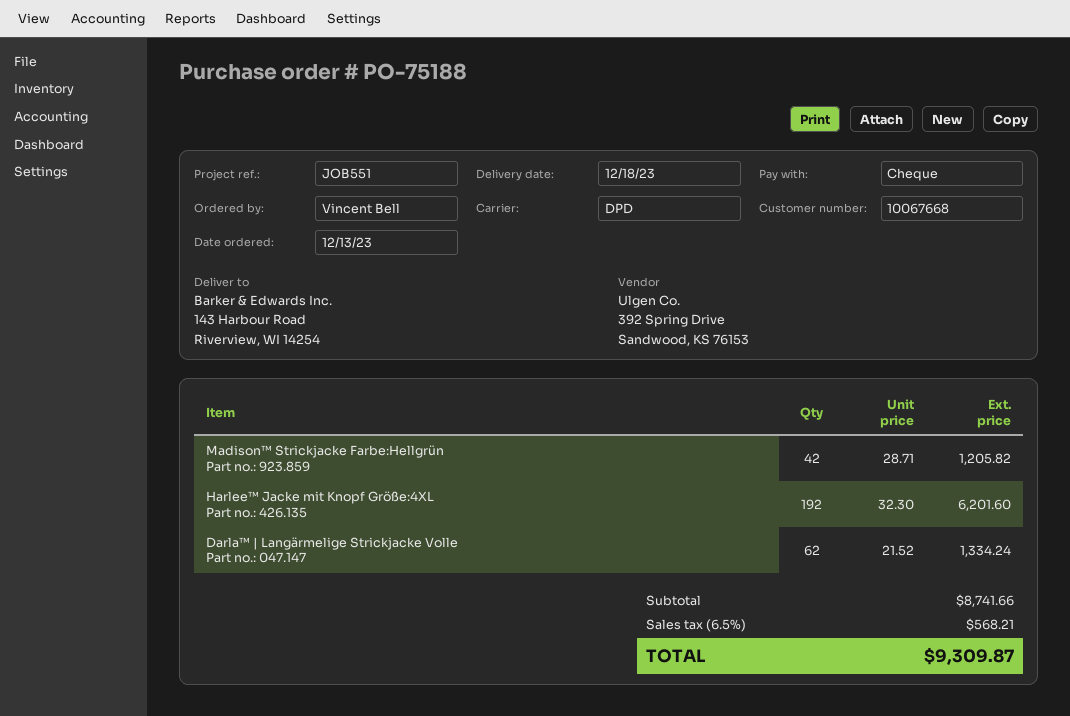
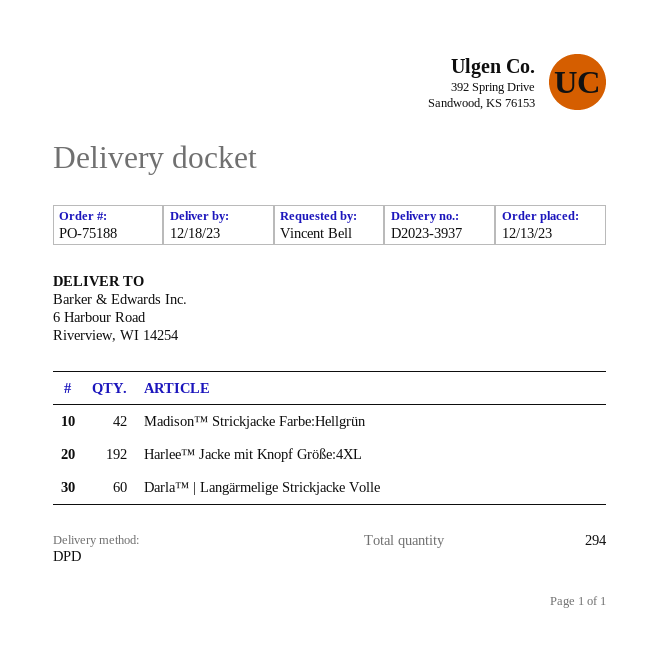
ship to: 143 Harbour Road, Riverview, WI 14254 -> 6 Harbour Road, Riverview, WI 14254
Darla™ | Langärmelige Strickjacke Volle: 62 -> 60

